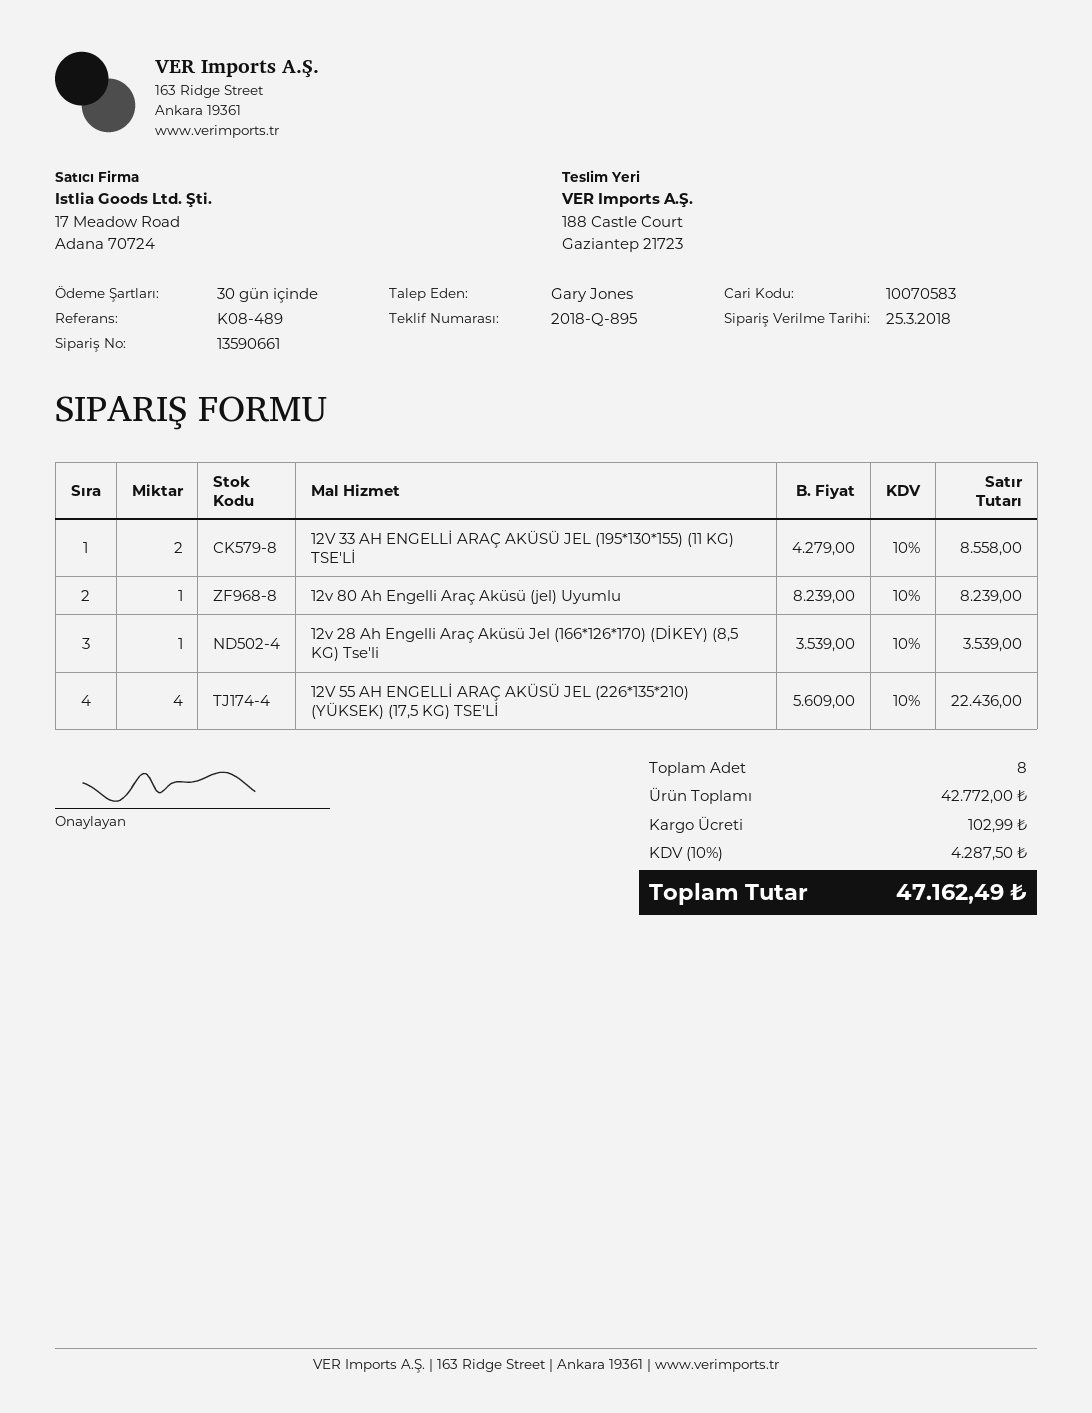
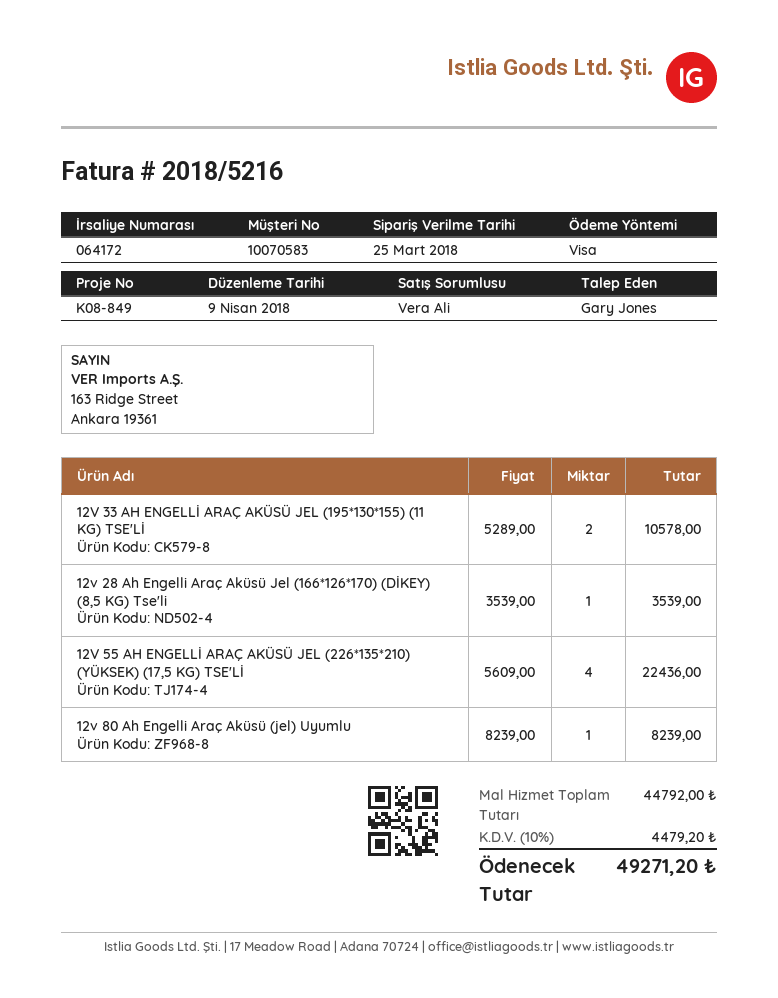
reference: K08-489 -> K08-849
12V 33 AH ENGELLİ ARAÇ AKÜSÜ JEL (195*130*155) (11 KG) TSE'Lİ: 2 x 4279.00 = 8558.00 -> 2 x 5289.00 = 10578.00
subtotal: 42772.00 -> 44792.00
shipping: 102.99 -> none
tax: 10% = 4287.50 -> 10% = 4479.20
total: 47162.49 -> 49271.20

